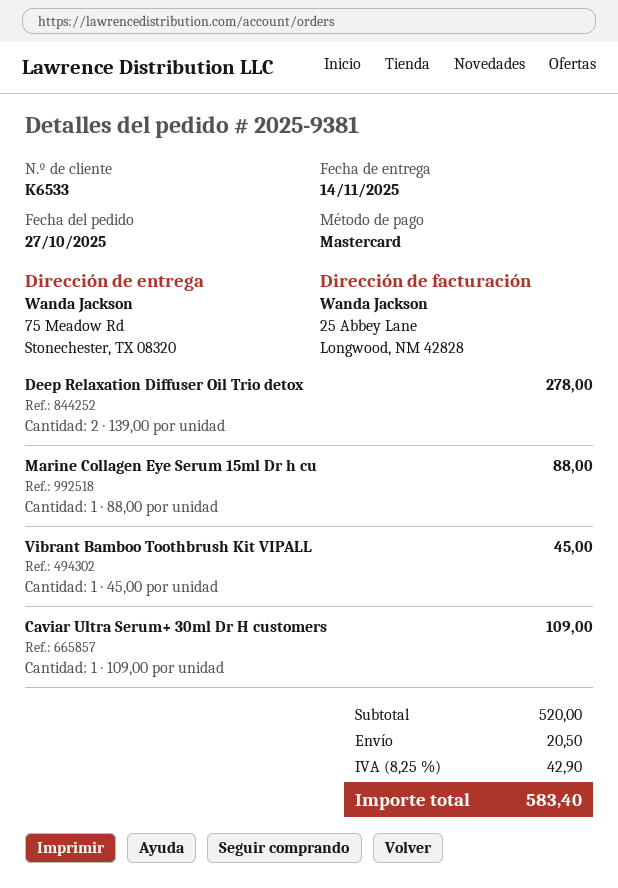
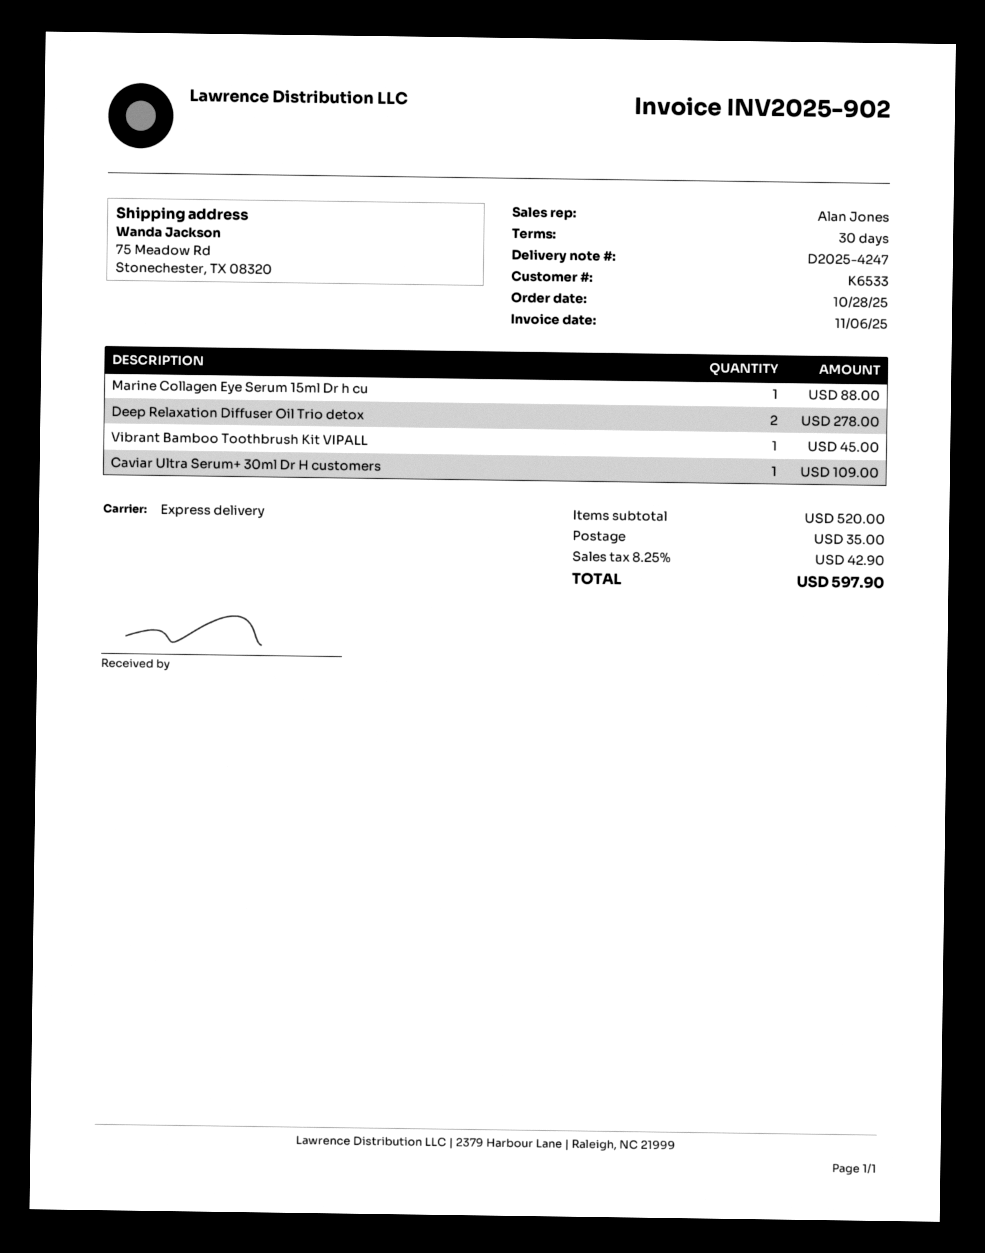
order date: 2025-10-27 -> 2025-10-28
shipping: 20.50 -> 35.00
total: 583.40 -> 597.90

